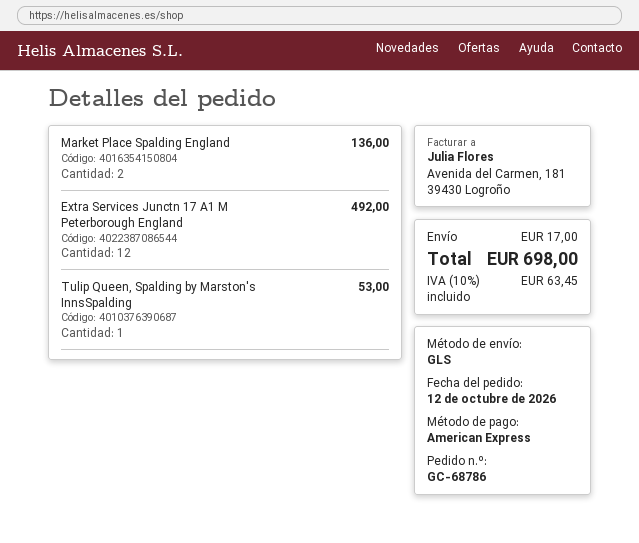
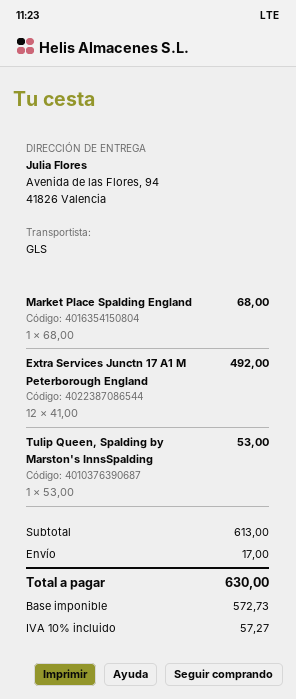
Market Place Spalding England: 2 for 136.00 -> 1 for 68.00
tax: 10% = 63.45 -> 10% = 57.27
total: 698.00 -> 630.00

